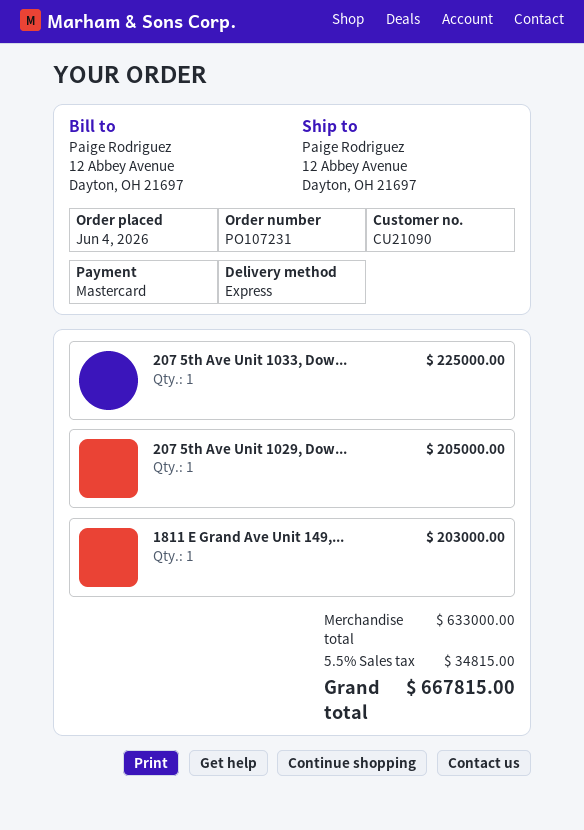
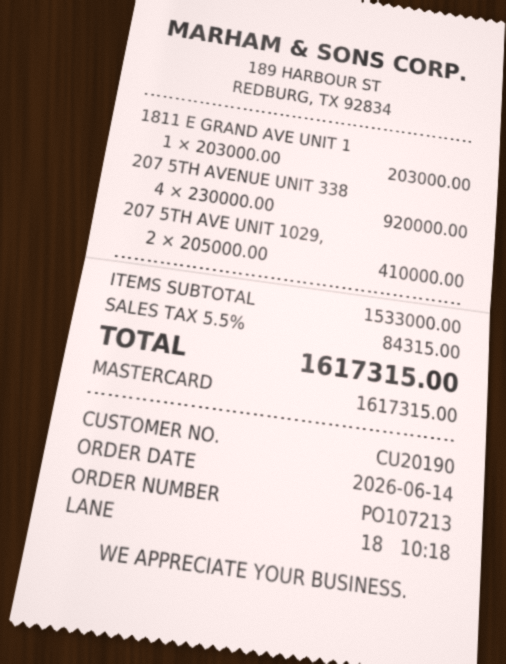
order number: PO107231 -> PO107213
order date: 2026-06-04 -> 2026-06-14
customer number: CU21090 -> CU20190
207 5th Ave Unit 1033, Dow...: 1 for 225000.00 -> none
207 5th Ave Unit 1029, Dow...: 1 for 205000.00 -> 2 for 410000.00
207 5TH AVENUE UNIT 338: none -> 4 for 920000.00
subtotal: 633000.00 -> 1533000.00
tax: 5.5% = 34815.00 -> 5.5% = 84315.00
total: 667815.00 -> 1617315.00

